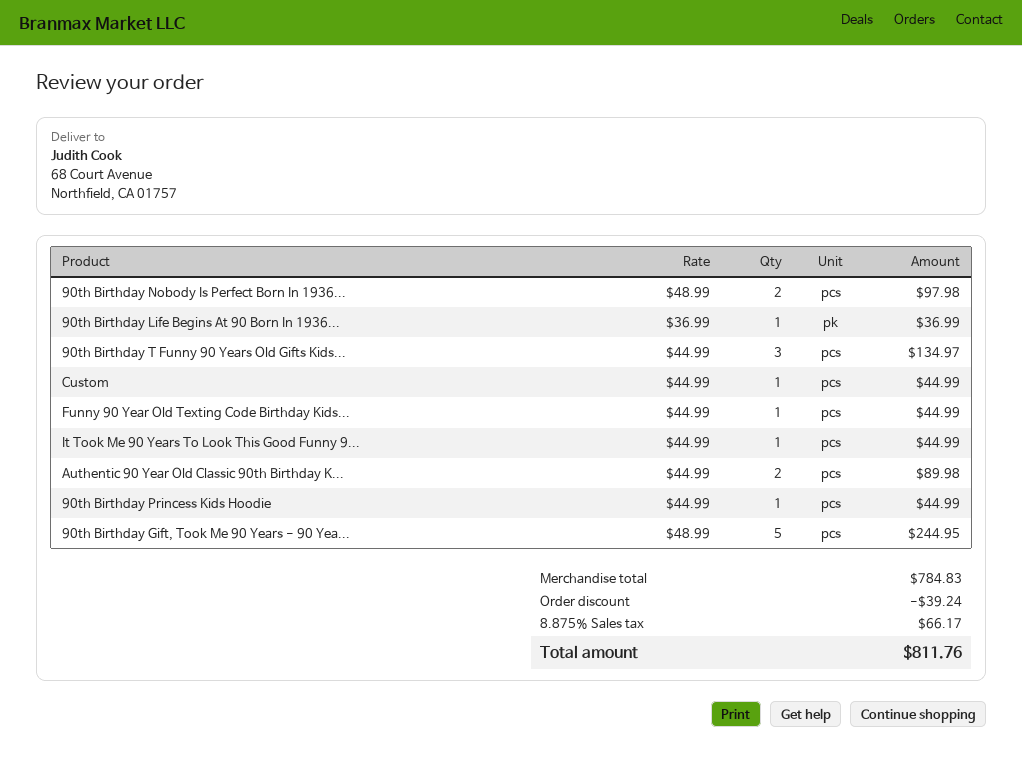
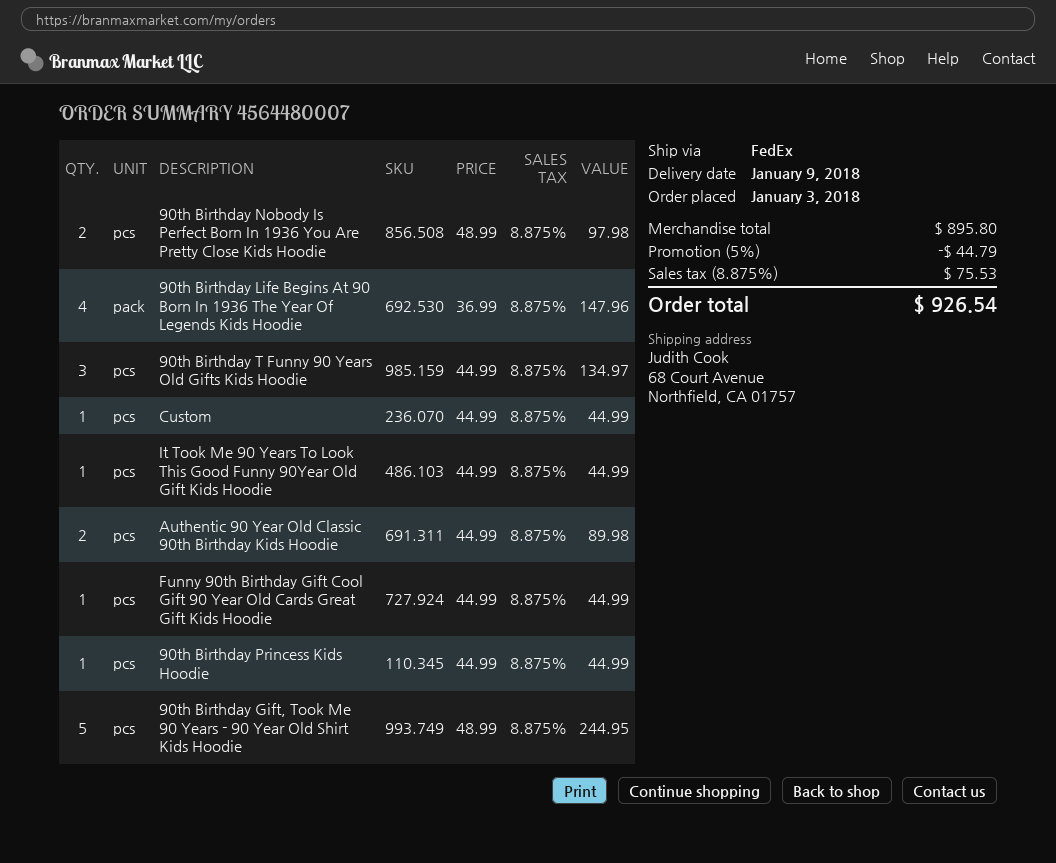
90th Birthday Life Begins At 90 Born In 1936...: 1 x 36.99 = 36.99 -> 4 x 36.99 = 147.96
Funny 90 Year Old Texting Code Birthday Kids...: 1 x 44.99 = 44.99 -> none
Funny 90th Birthday Gift Cool Gift 90 Year Old Cards Great Gift Kids Hoodie: none -> 1 x 44.99 = 44.99
subtotal: 784.83 -> 895.80
discount: 39.24 -> 44.79
tax: 8.875% = 66.17 -> 8.875% = 75.53
total: 811.76 -> 926.54

